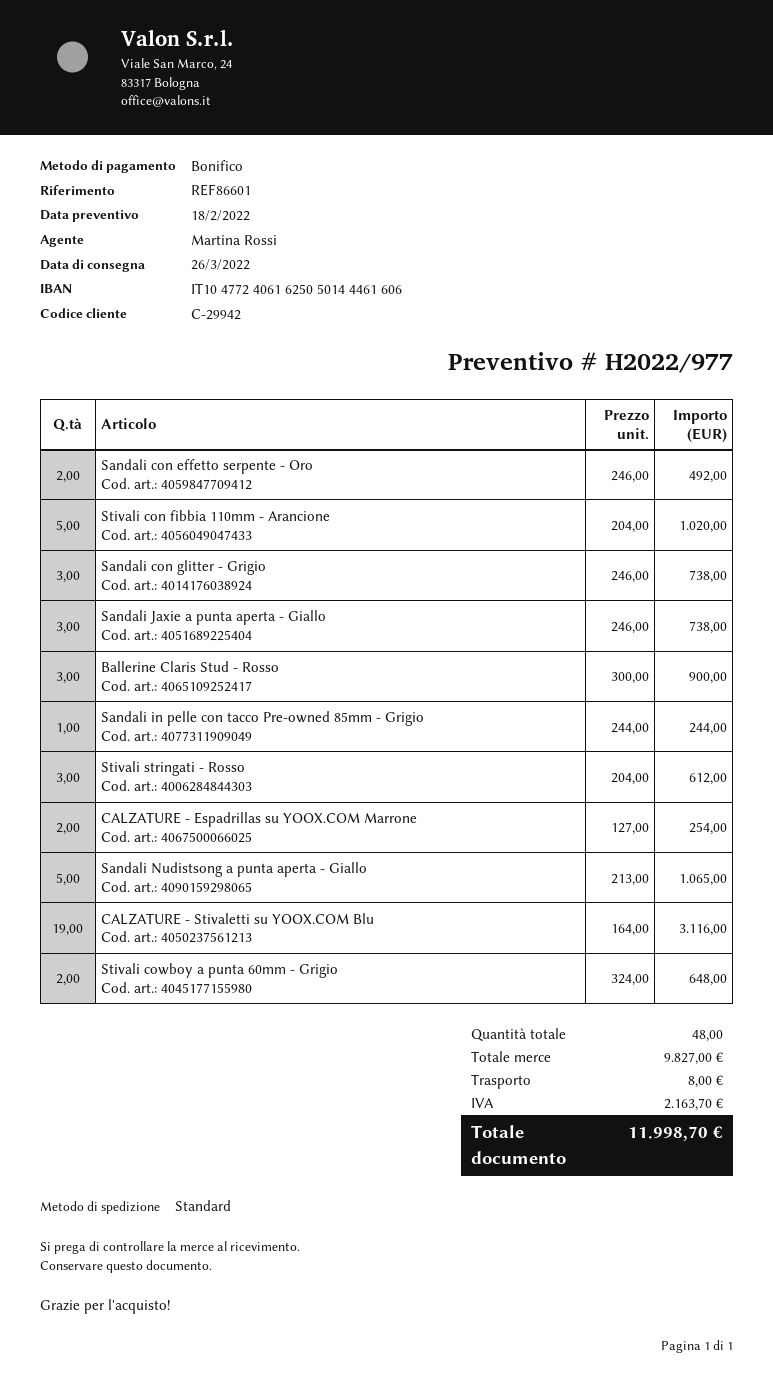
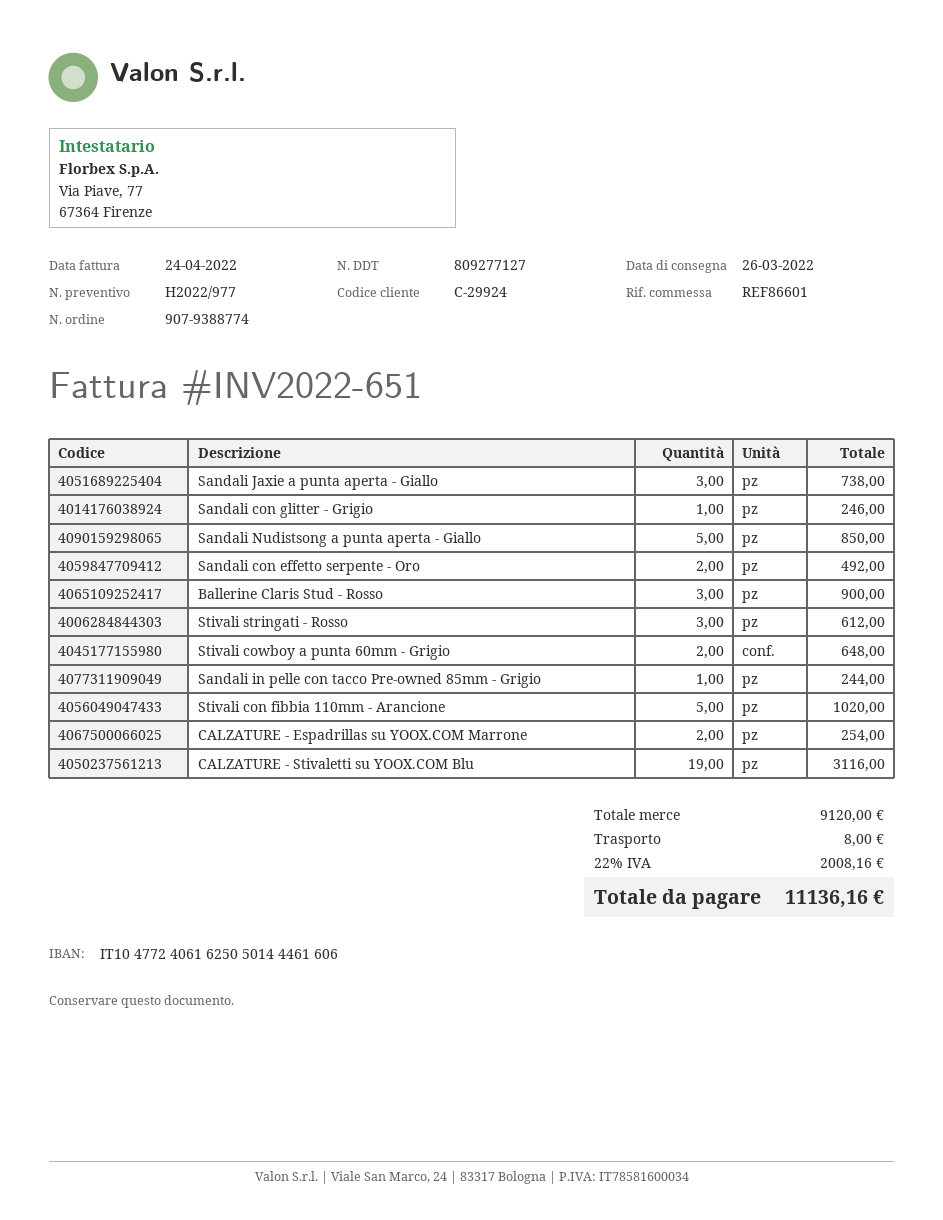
customer number: C-29942 -> C-29924
Sandali con glitter - Grigio: 3 for 738.00 -> 1 for 246.00
Sandali Nudistsong a punta aperta - Giallo: 5 for 1065.00 -> 5 for 850.00
subtotal: 9827.00 -> 9120.00
tax: 2163.70 -> 2008.16
total: 11998.70 -> 11136.16

